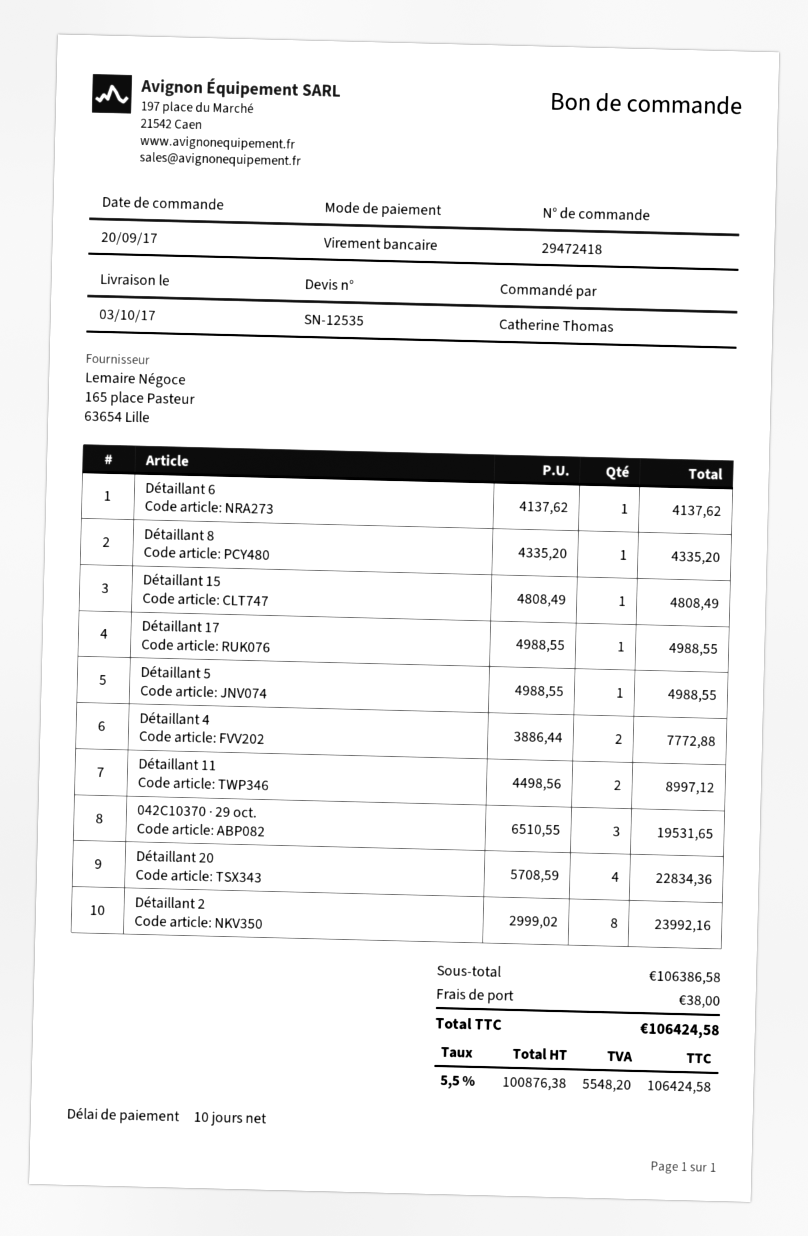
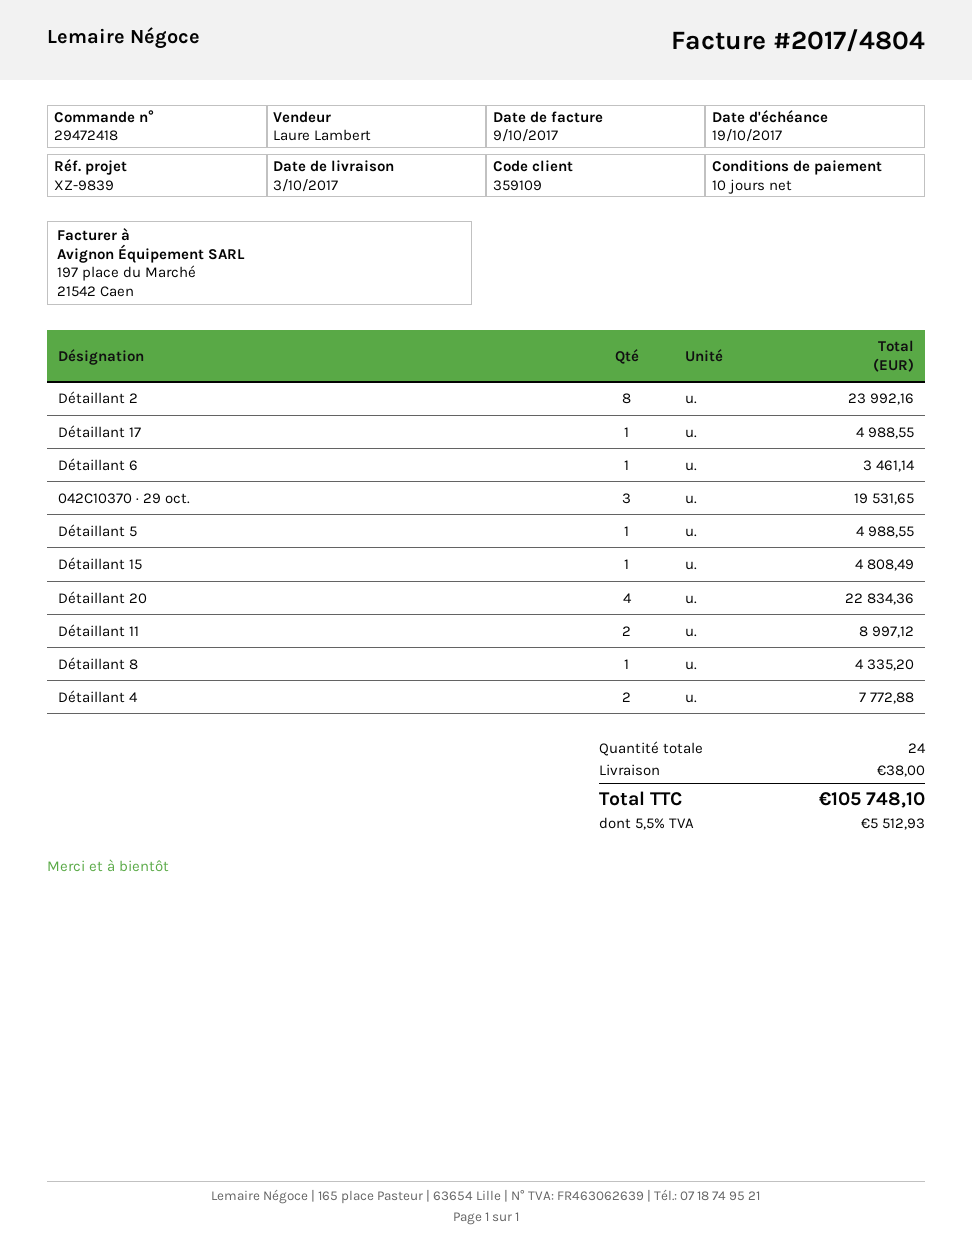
Détaillant 6: 1 for 4137.62 -> 1 for 3461.14
tax: 5.5% = 5548.20 -> 5.5% = 5512.93
total: 106424.58 -> 105748.10

